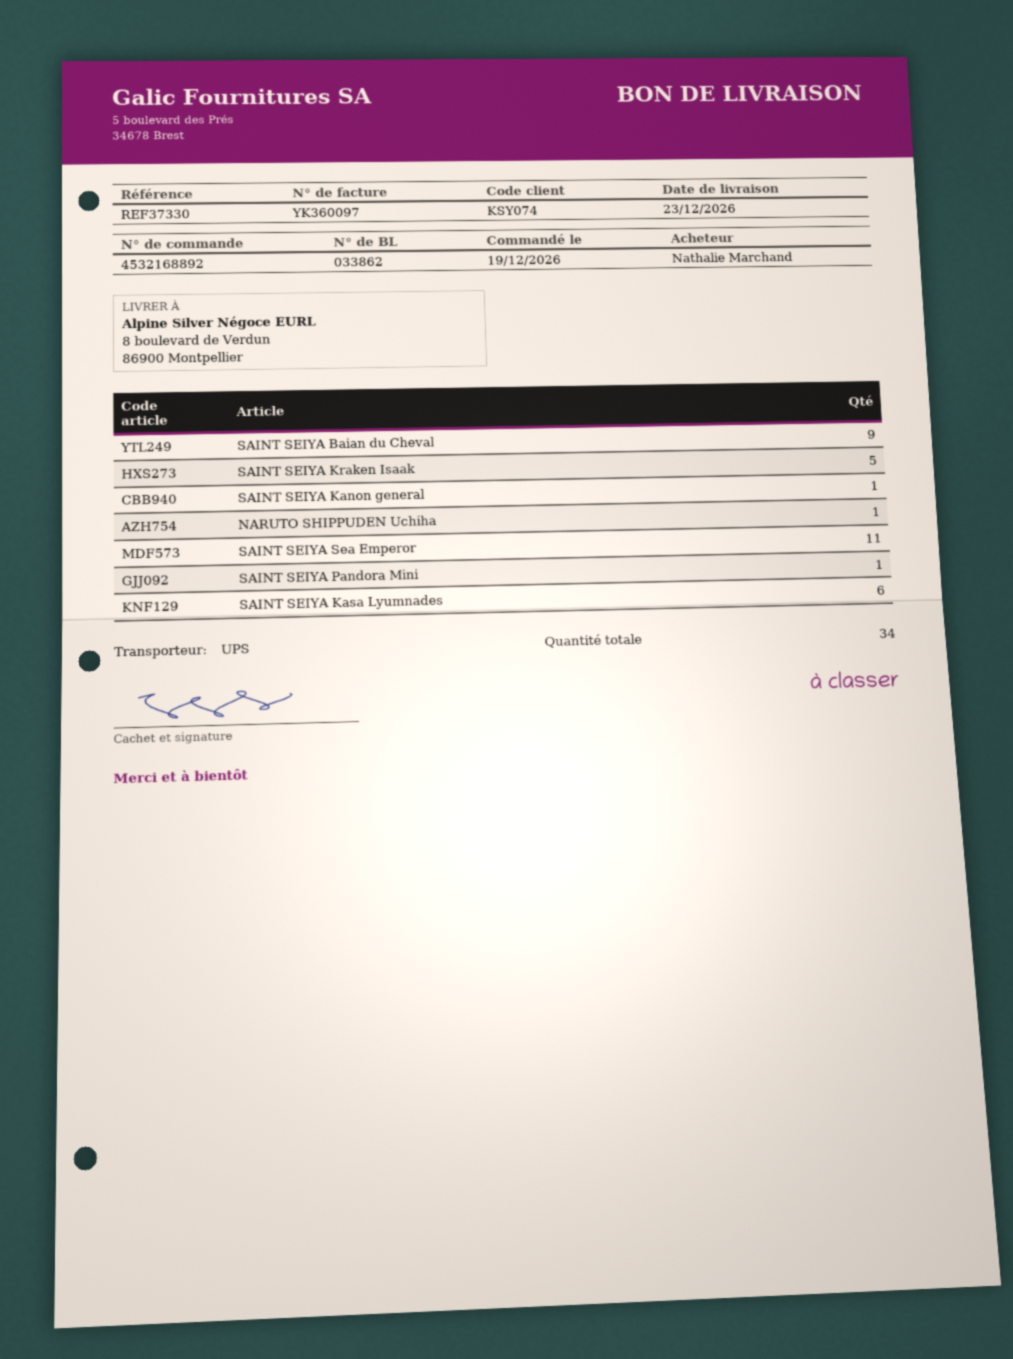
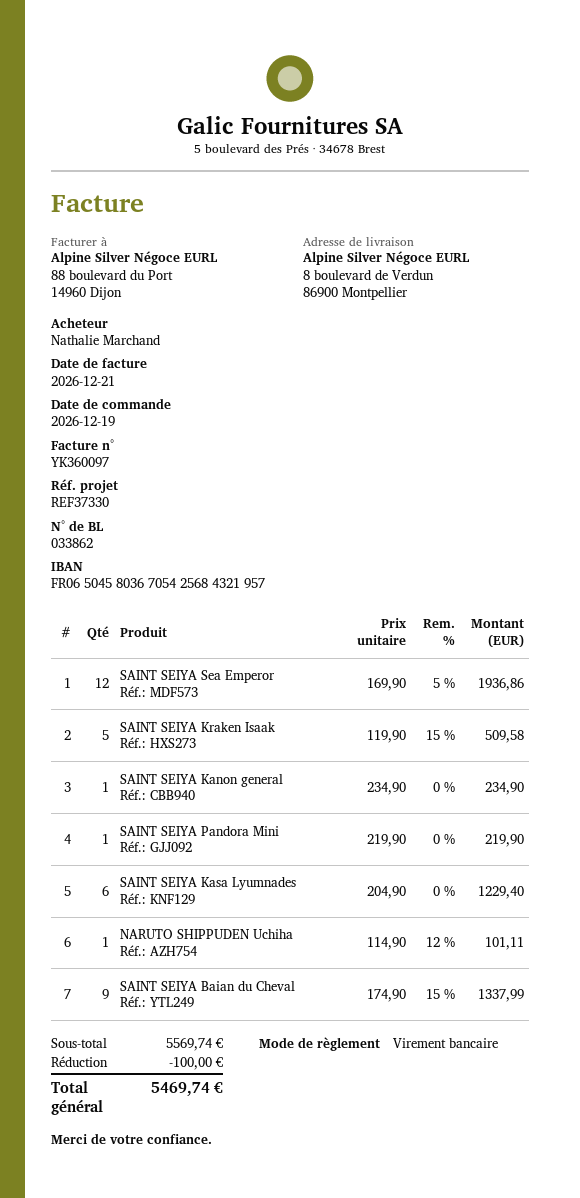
SAINT SEIYA Sea Emperor: 11 -> 12

